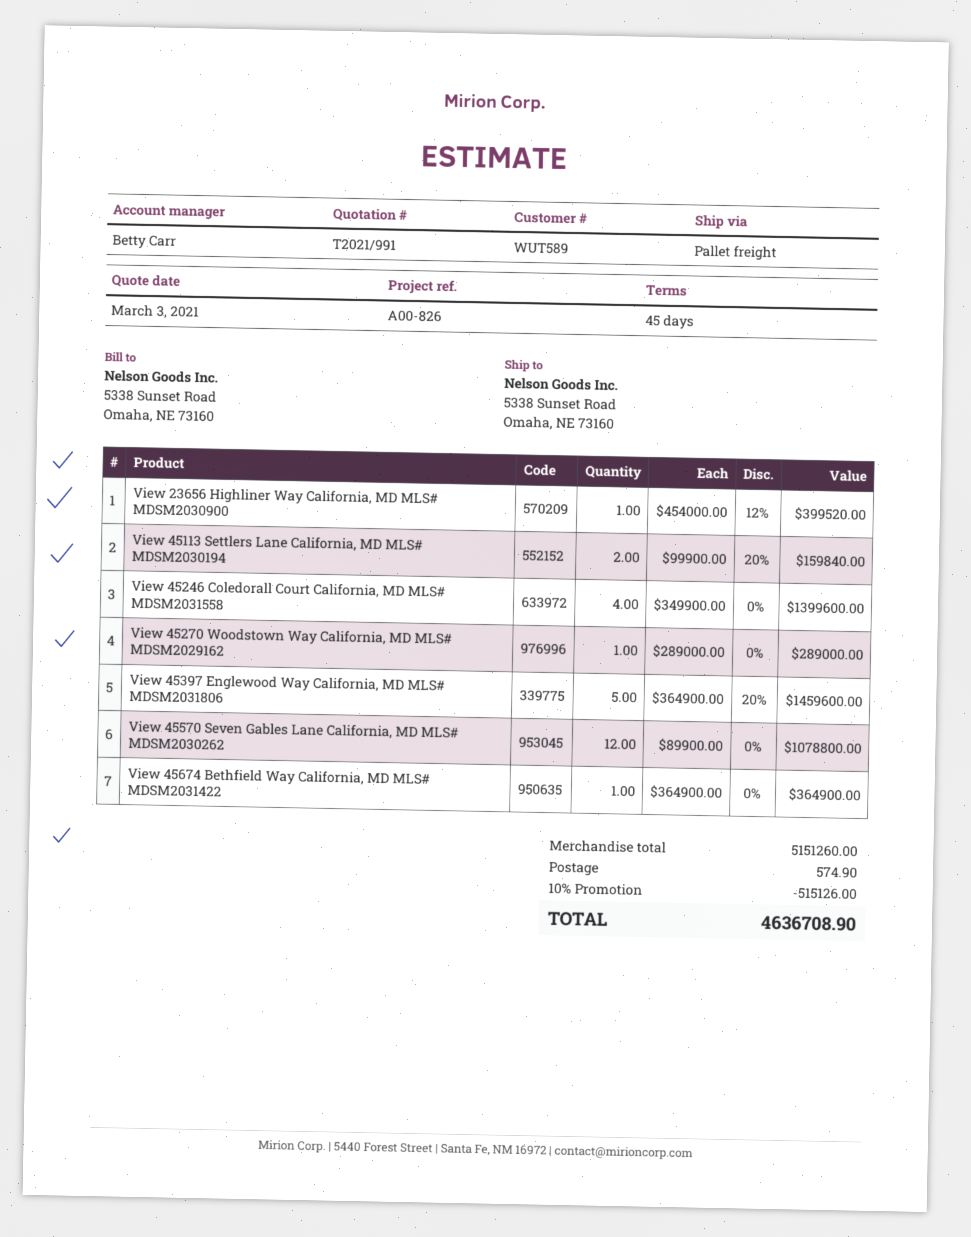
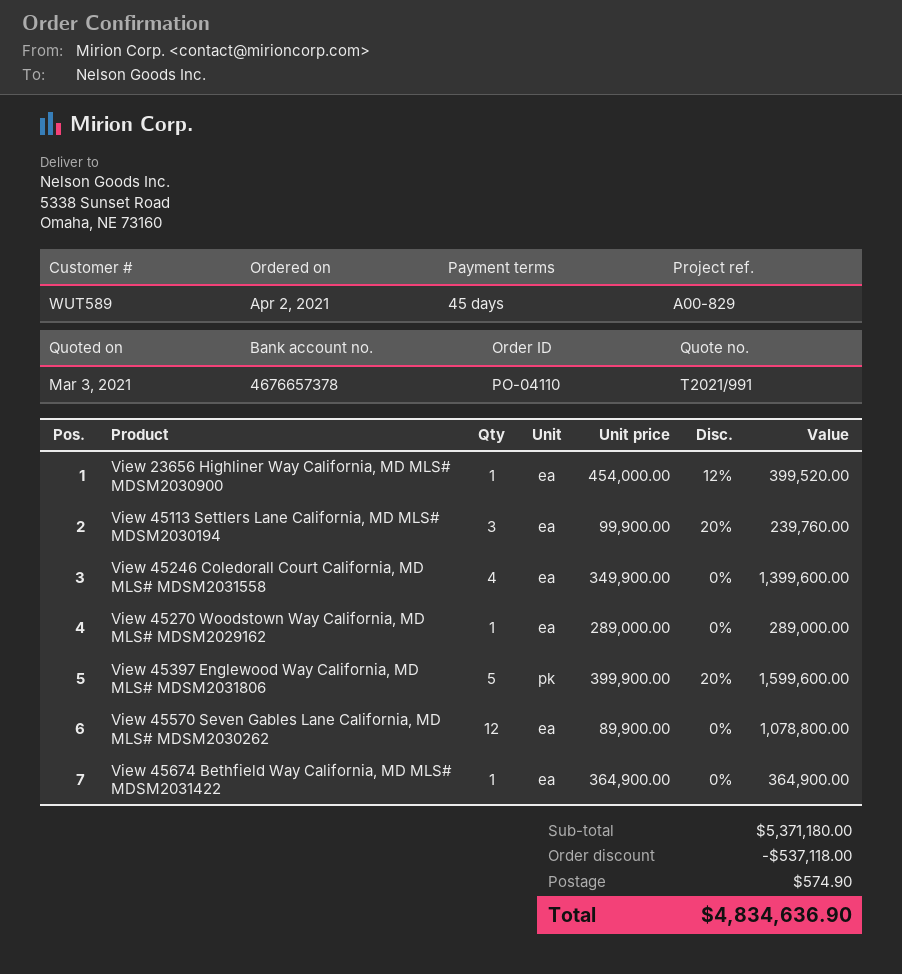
reference: A00-826 -> A00-829
View 45113 Settlers Lane California, MD MLS# MDSM2030194: 2 x 99900.00 - 20% = 159840.00 -> 3 x 99900.00 - 20% = 239760.00
View 45397 Englewood Way California, MD MLS# MDSM2031806: 5 x 364900.00 - 20% = 1459600.00 -> 5 x 399900.00 - 20% = 1599600.00
subtotal: 5151260.00 -> 5371180.00
discount: 515126.00 -> 537118.00
total: 4636708.90 -> 4834636.90

